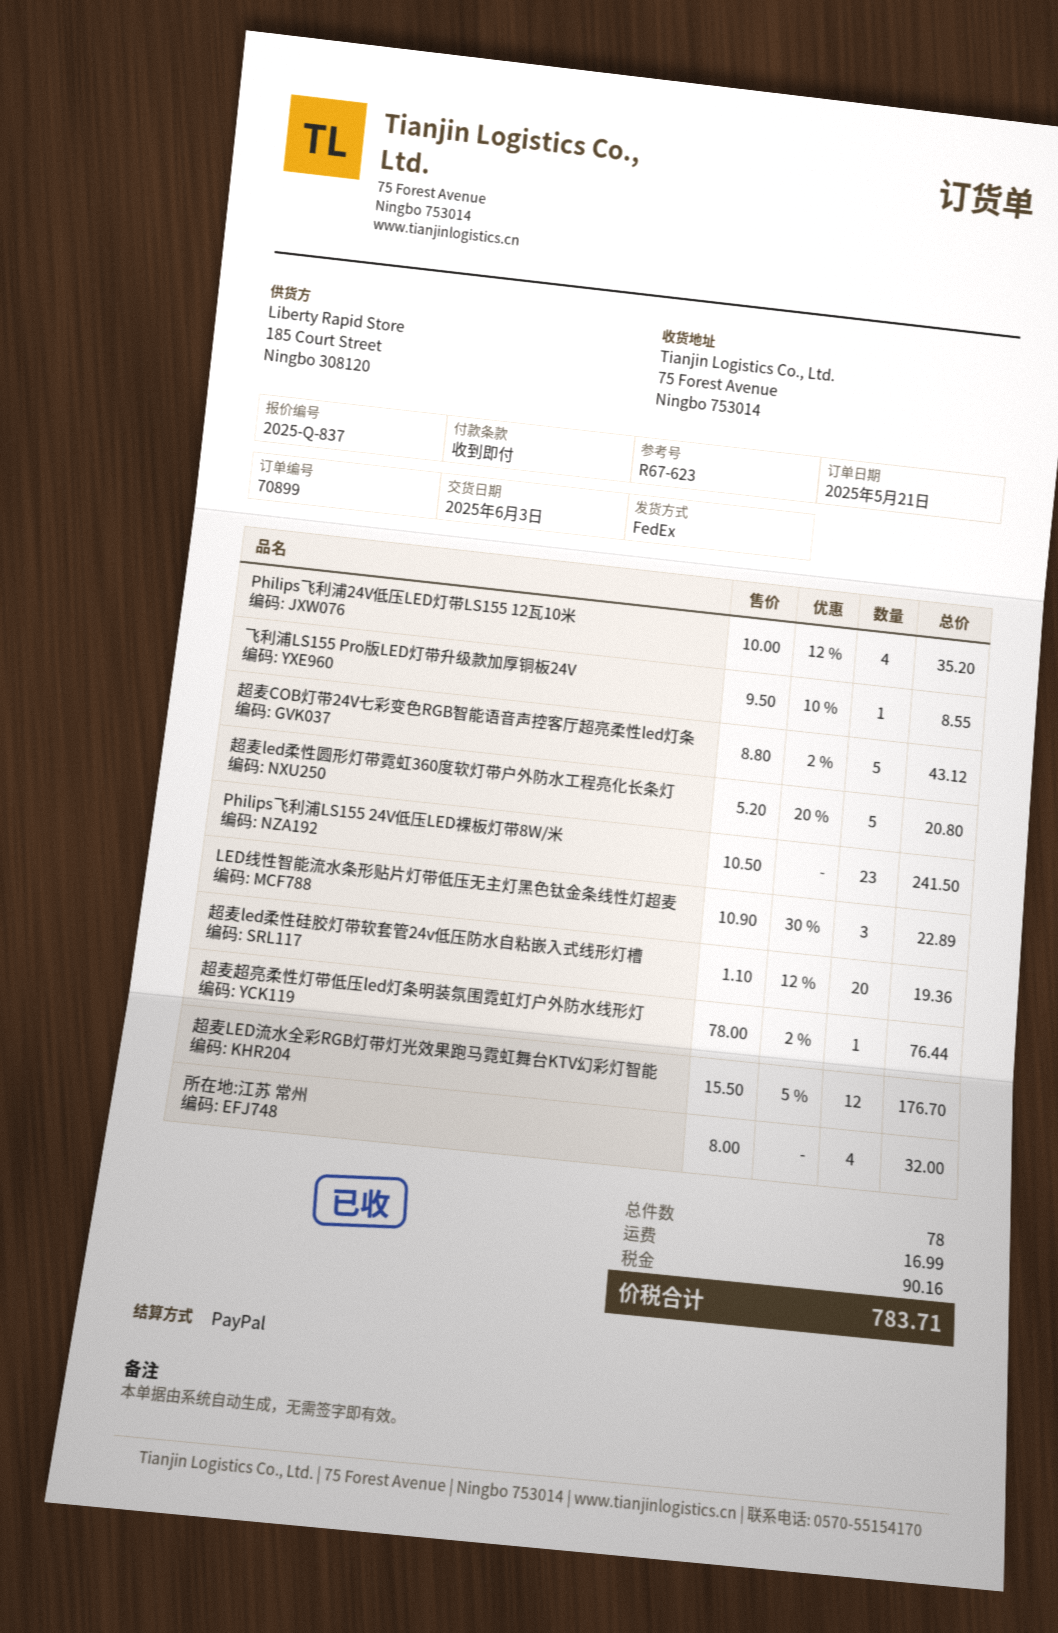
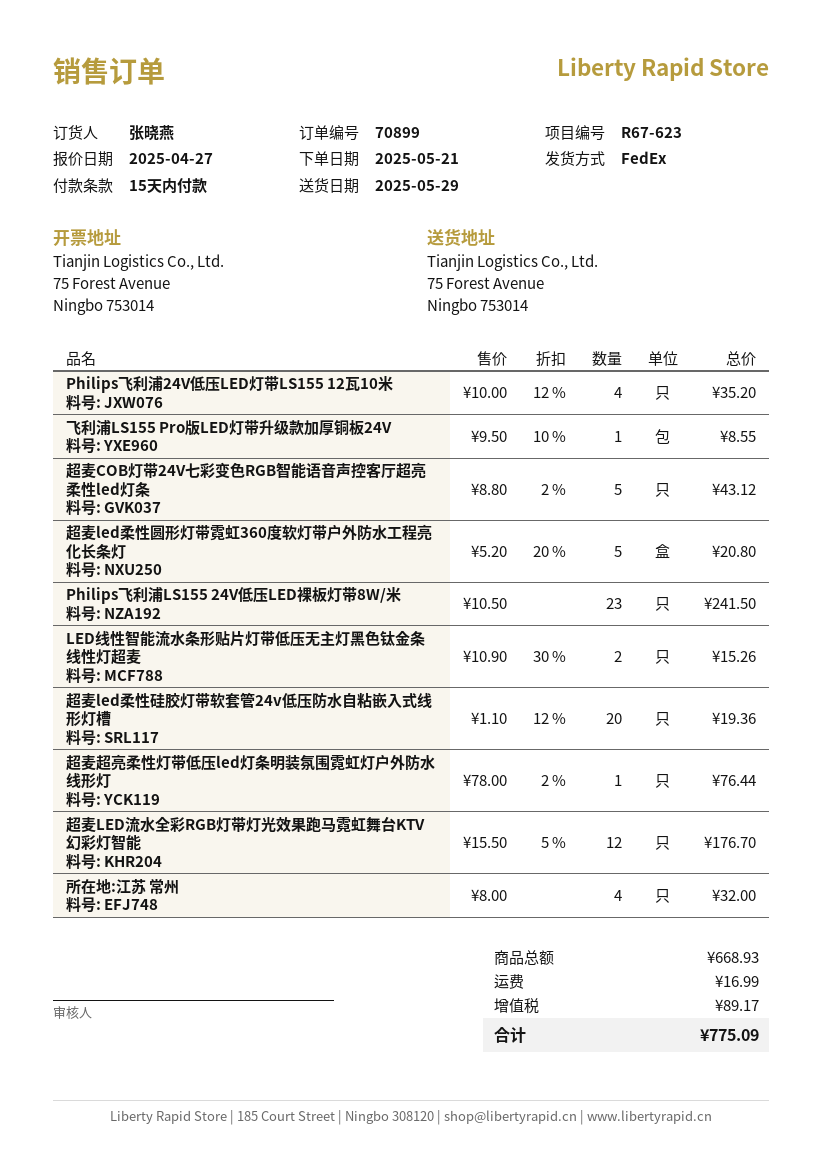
delivery date: 2025-06-03 -> 2025-05-29
payment terms: on receipt -> 15 days
LED线性智能流水条形贴片灯带低压无主灯黑色钛金条线性灯超麦: 3 x 10.90 - 30% = 22.89 -> 2 x 10.90 - 30% = 15.26
tax: 90.16 -> 89.17
total: 783.71 -> 775.09

